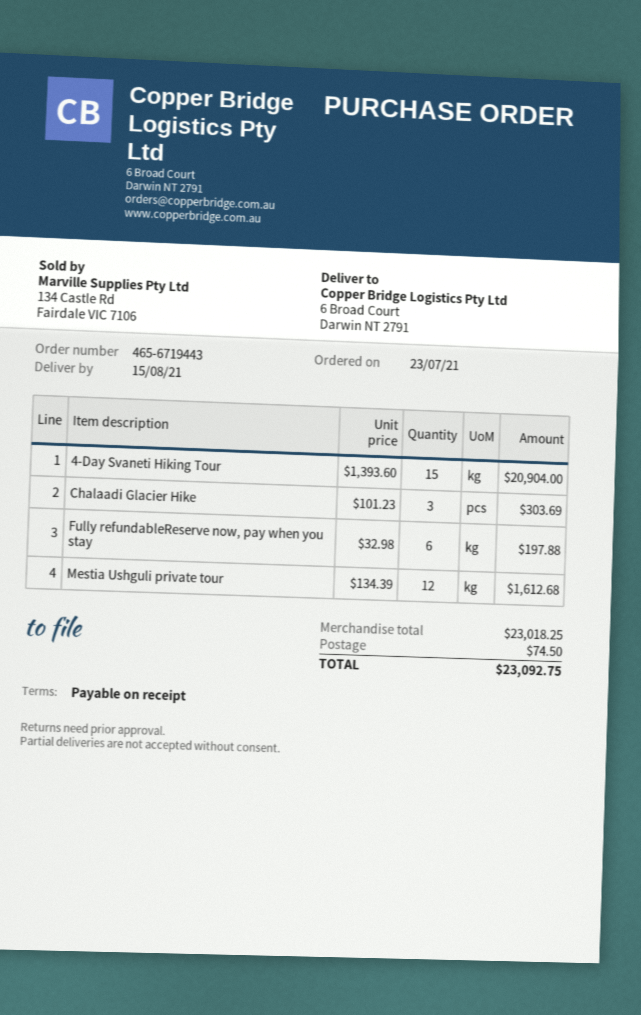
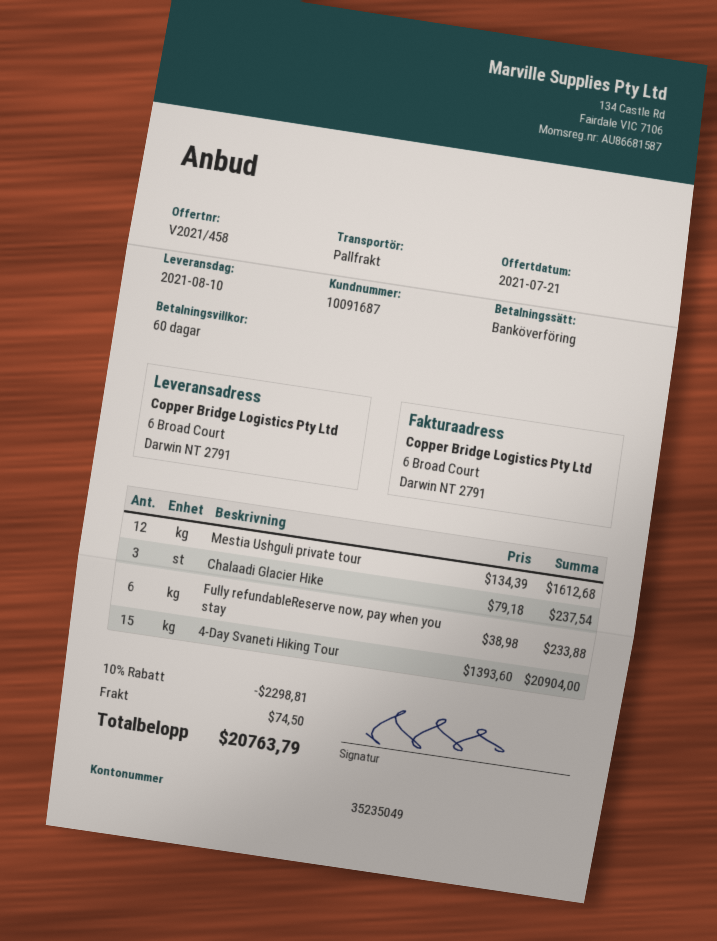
delivery date: 2021-08-15 -> 2021-08-10
payment terms: on receipt -> 60 days
Chalaadi Glacier Hike: 3 x 101.23 = 303.69 -> 3 x 79.18 = 237.54
Fully refundableReserve now, pay when you stay: 6 x 32.98 = 197.88 -> 6 x 38.98 = 233.88
discount: none -> 10% = 2298.81
total: 23092.75 -> 20763.79

